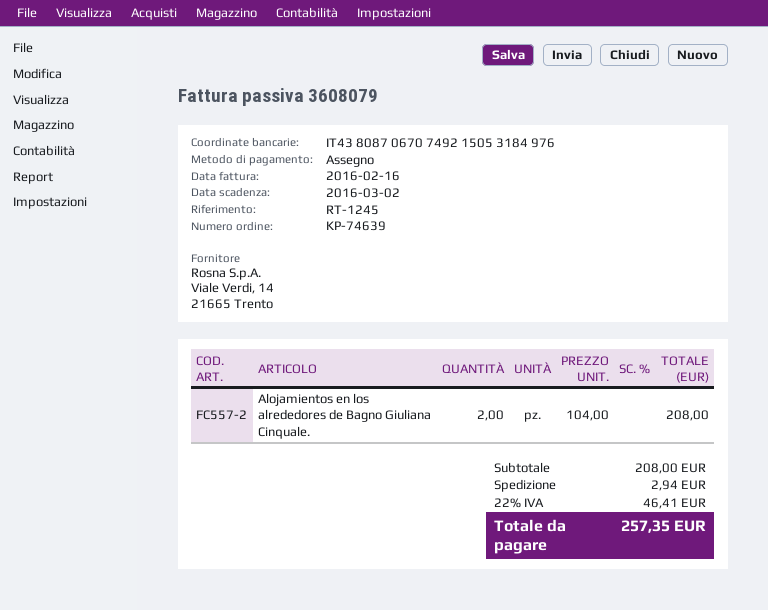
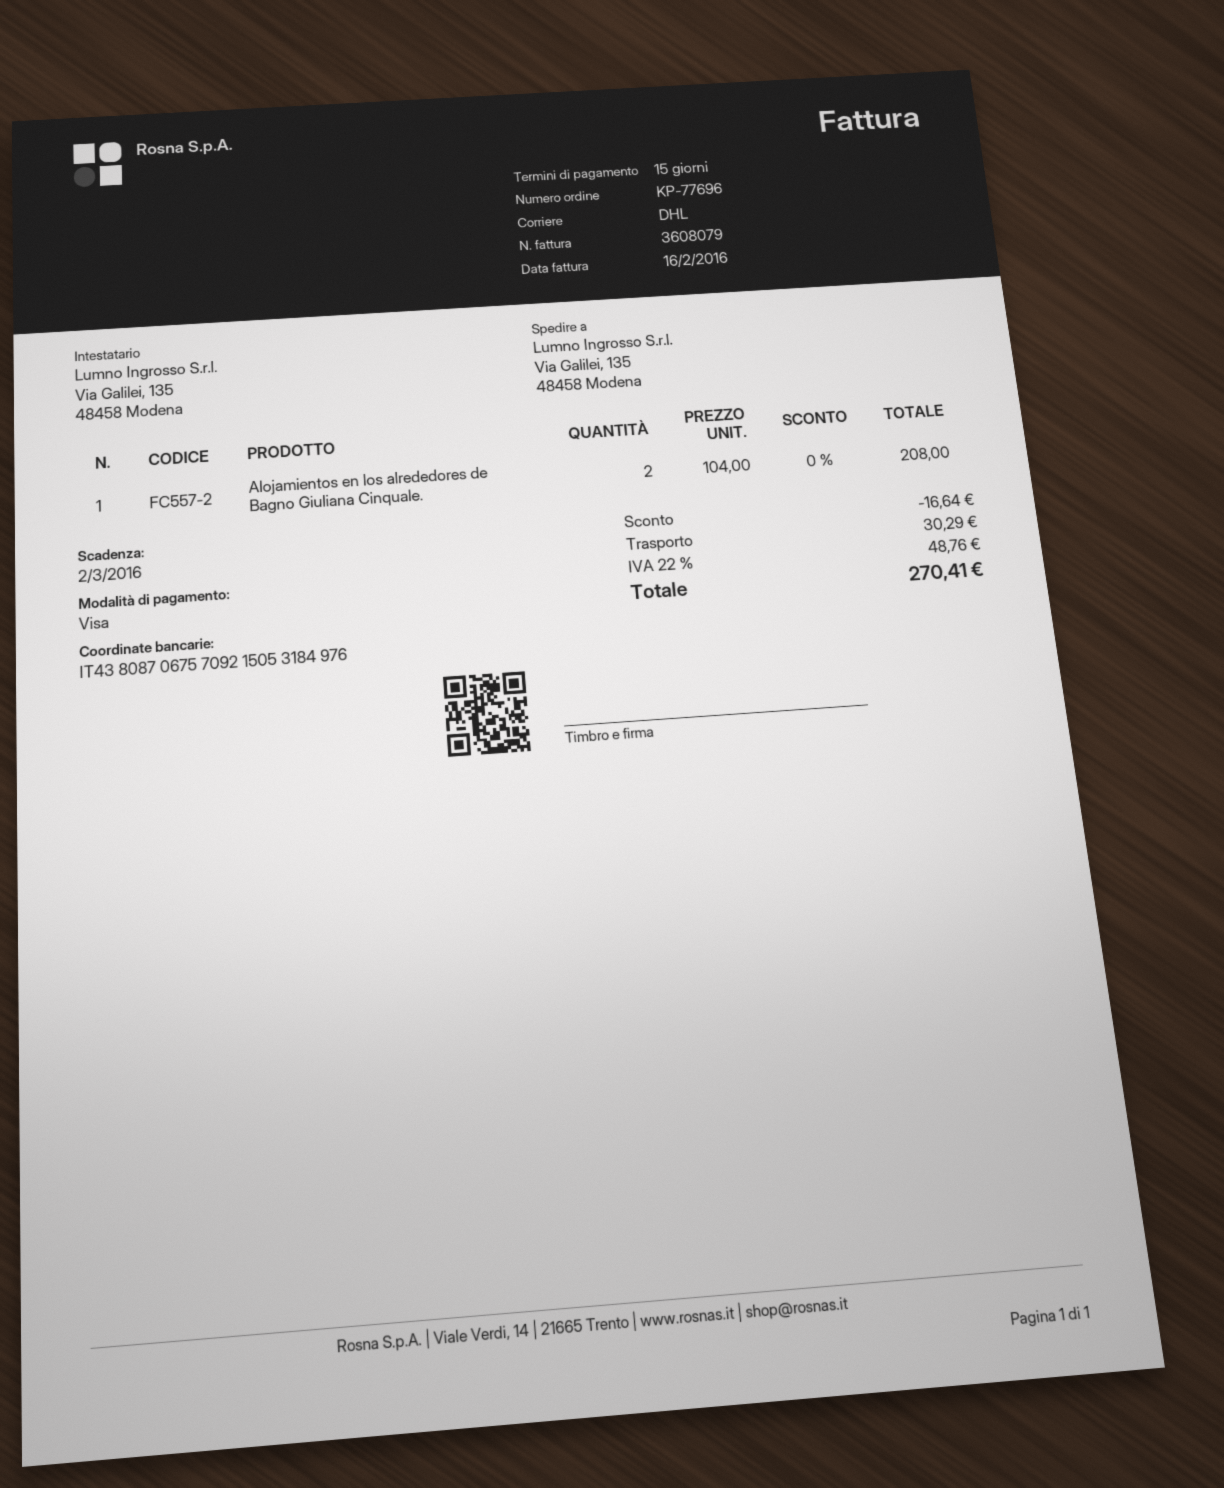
order number: KP-74639 -> KP-77696
payment method: cheque -> Visa
bank account: IT4380870670749215053184976 -> IT4380870675709215053184976
discount: none -> 16.64
shipping: 2.94 -> 30.29
tax: 22% = 46.41 -> 22% = 48.76
total: 257.35 -> 270.41

